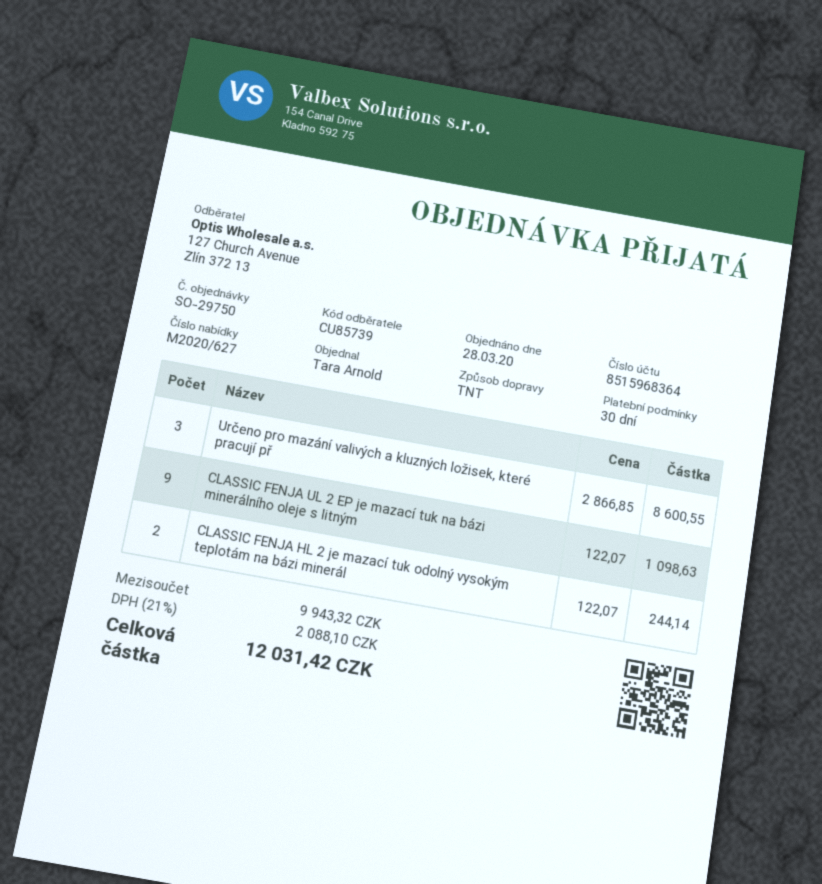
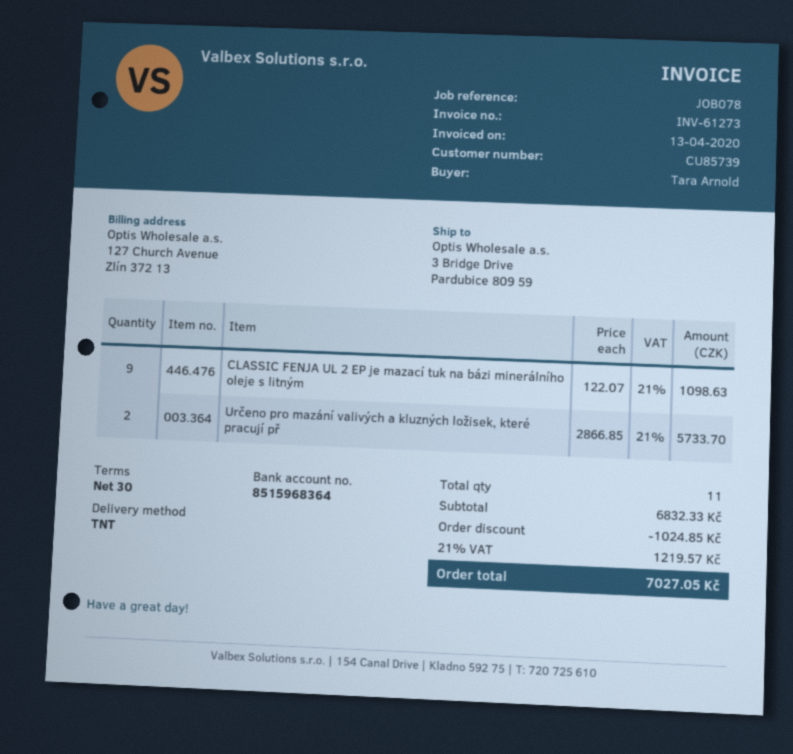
Určeno pro mazání valivých a kluzných ložisek, které pracují př: 3 x 2866.85 = 8600.55 -> 2 x 2866.85 = 5733.70
CLASSIC FENJA HL 2 je mazací tuk odolný vysokým teplotám na bázi minerál: 2 x 122.07 = 244.14 -> none
subtotal: 9943.32 -> 6832.33
discount: none -> 1024.85
tax: 21% = 2088.10 -> 21% = 1219.57
total: 12031.42 -> 7027.05

